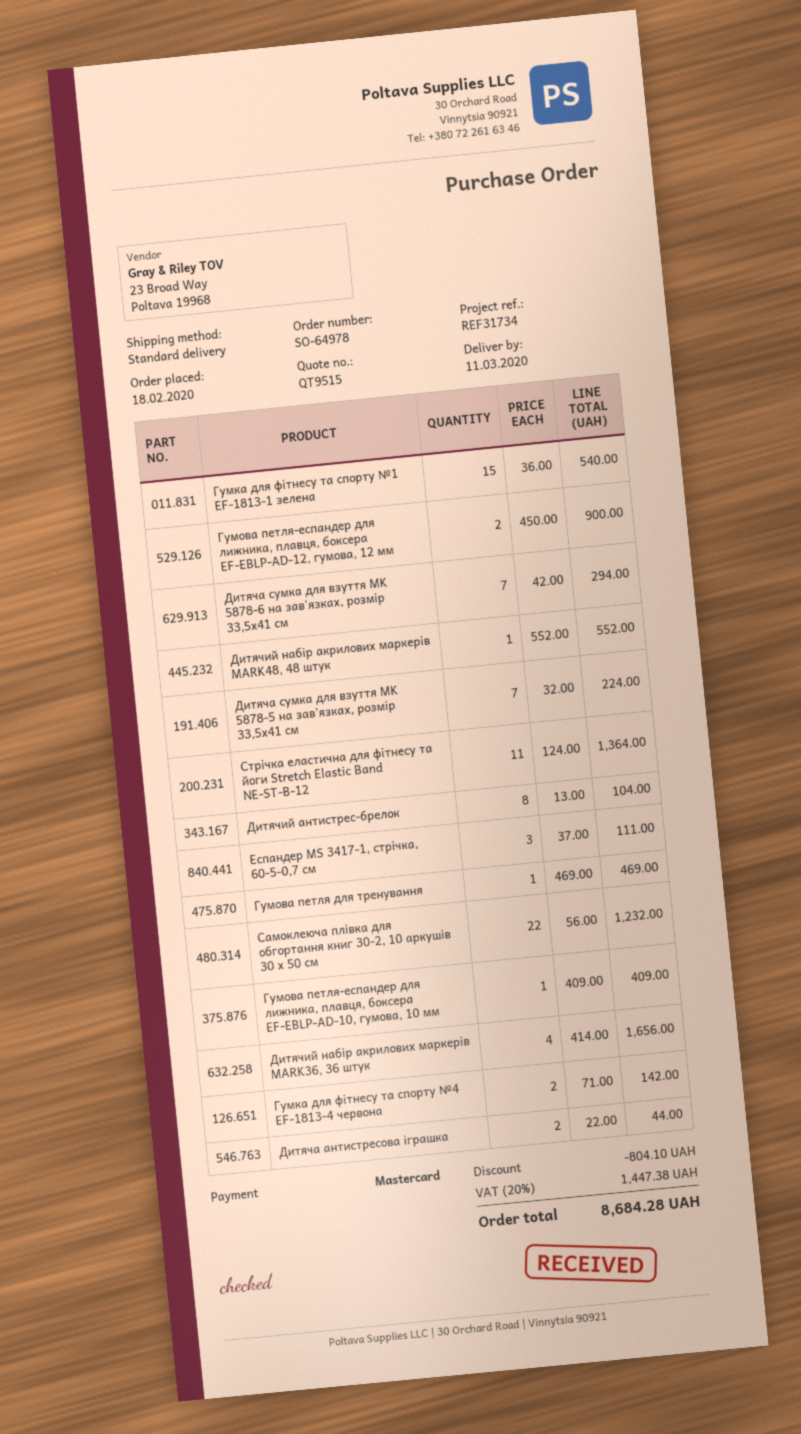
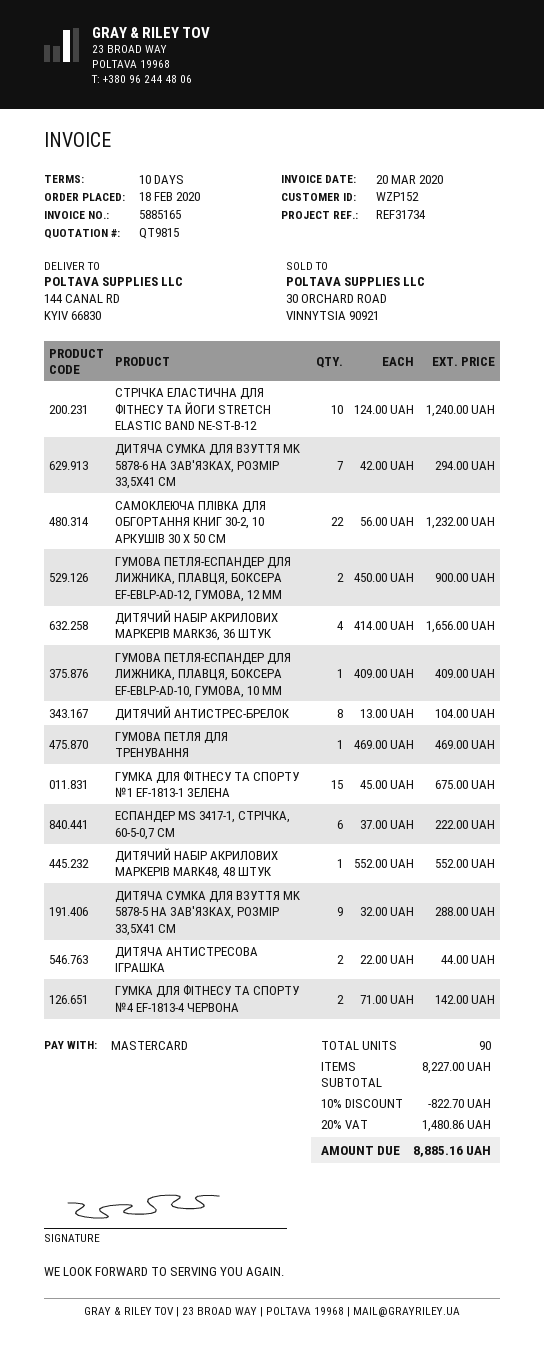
quote number: QT9515 -> QT9815
Гумка для фітнесу та спорту №1 EF-1813-1 зелена: 15 x 36.00 = 540.00 -> 15 x 45.00 = 675.00
Дитяча сумка для взуття MK 5878-5 на зав'язках, розмір 33,5х41 см: 7 x 32.00 = 224.00 -> 9 x 32.00 = 288.00
Стрічка еластична для фітнесу та йоги Stretch Elastic Band NE-ST-B-12: 11 x 124.00 = 1364.00 -> 10 x 124.00 = 1240.00
Еспандер MS 3417-1, стрічка, 60-5-0,7 см: 3 x 37.00 = 111.00 -> 6 x 37.00 = 222.00
discount: 804.10 -> 822.70
tax: 20% = 1447.38 -> 20% = 1480.86
total: 8684.28 -> 8885.16

